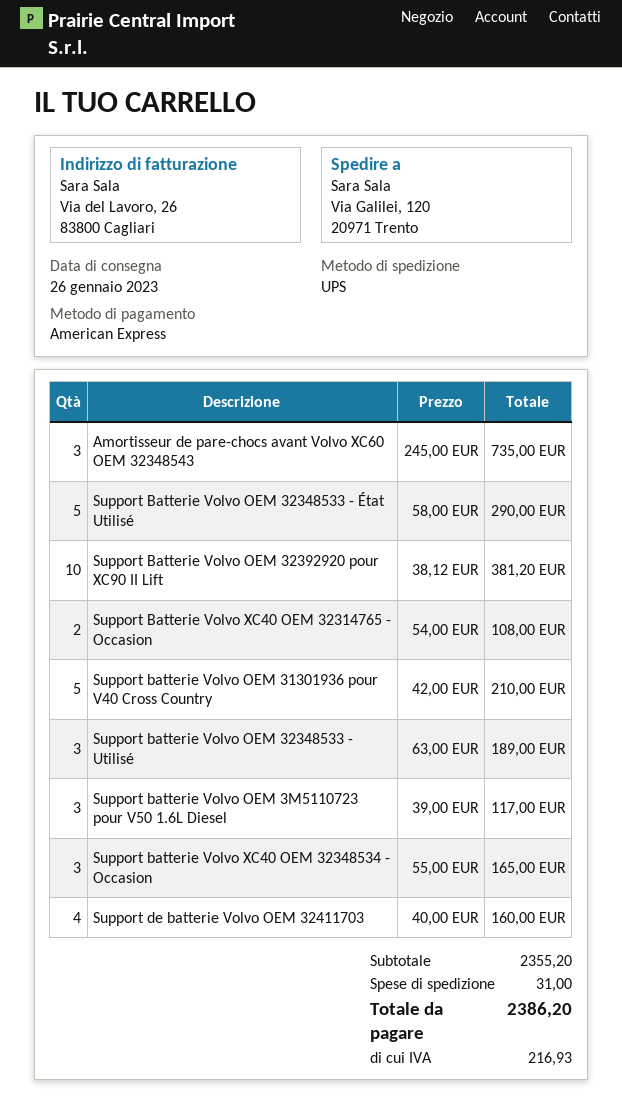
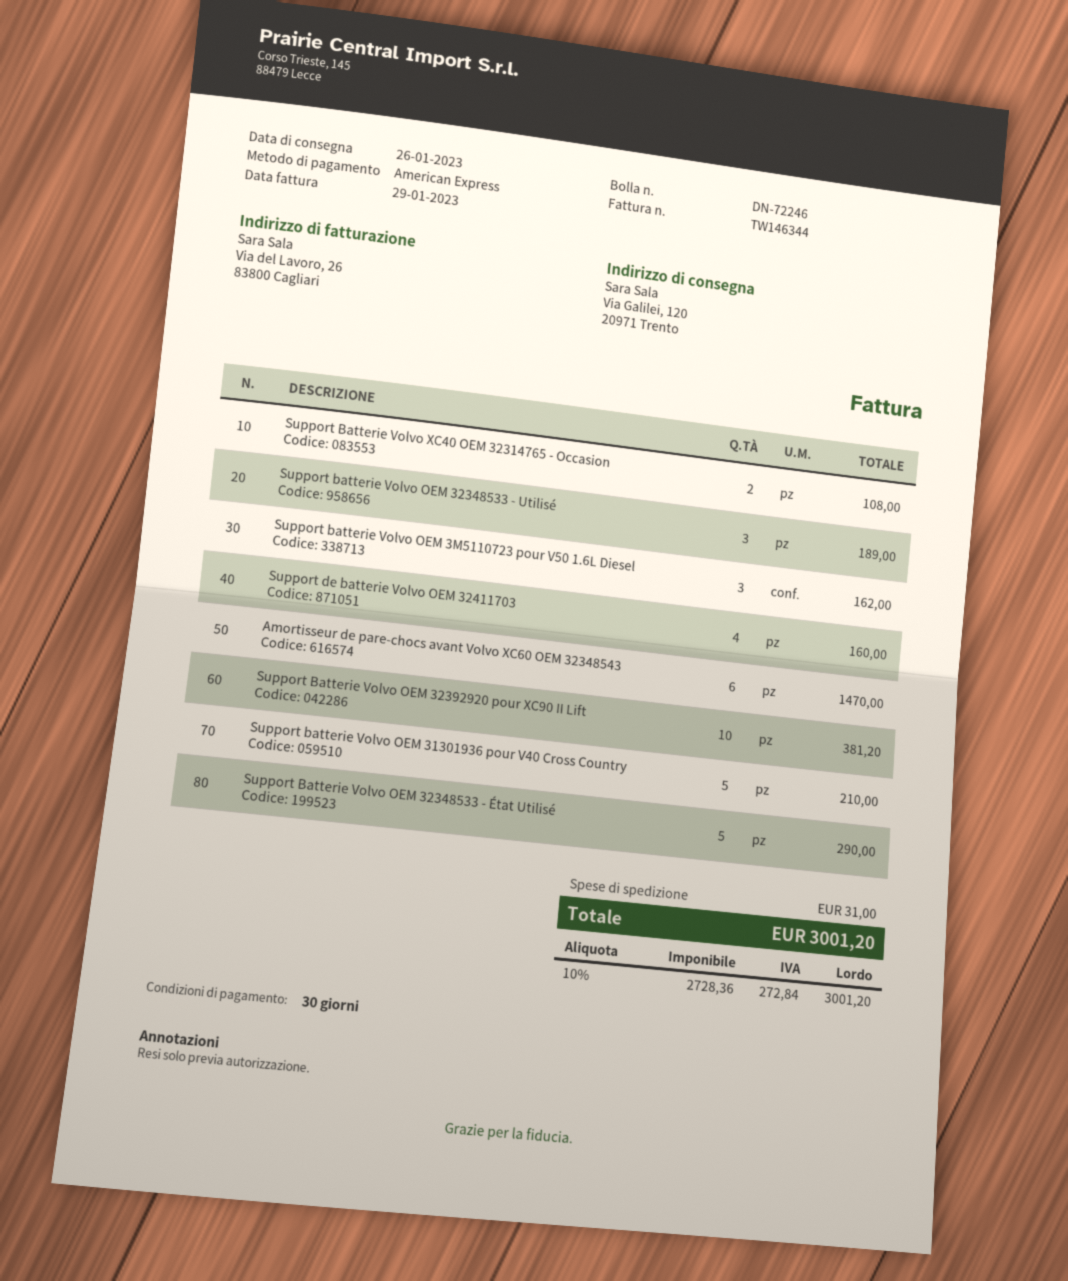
Amortisseur de pare-chocs avant Volvo XC60 OEM 32348543: 3 for 735.00 -> 6 for 1470.00
Support batterie Volvo OEM 3M5110723 pour V50 1.6L Diesel: 3 for 117.00 -> 3 for 162.00
Support batterie Volvo XC40 OEM 32348534 - Occasion: 3 for 165.00 -> none
tax: 216.93 -> 272.84
total: 2386.20 -> 3001.20

